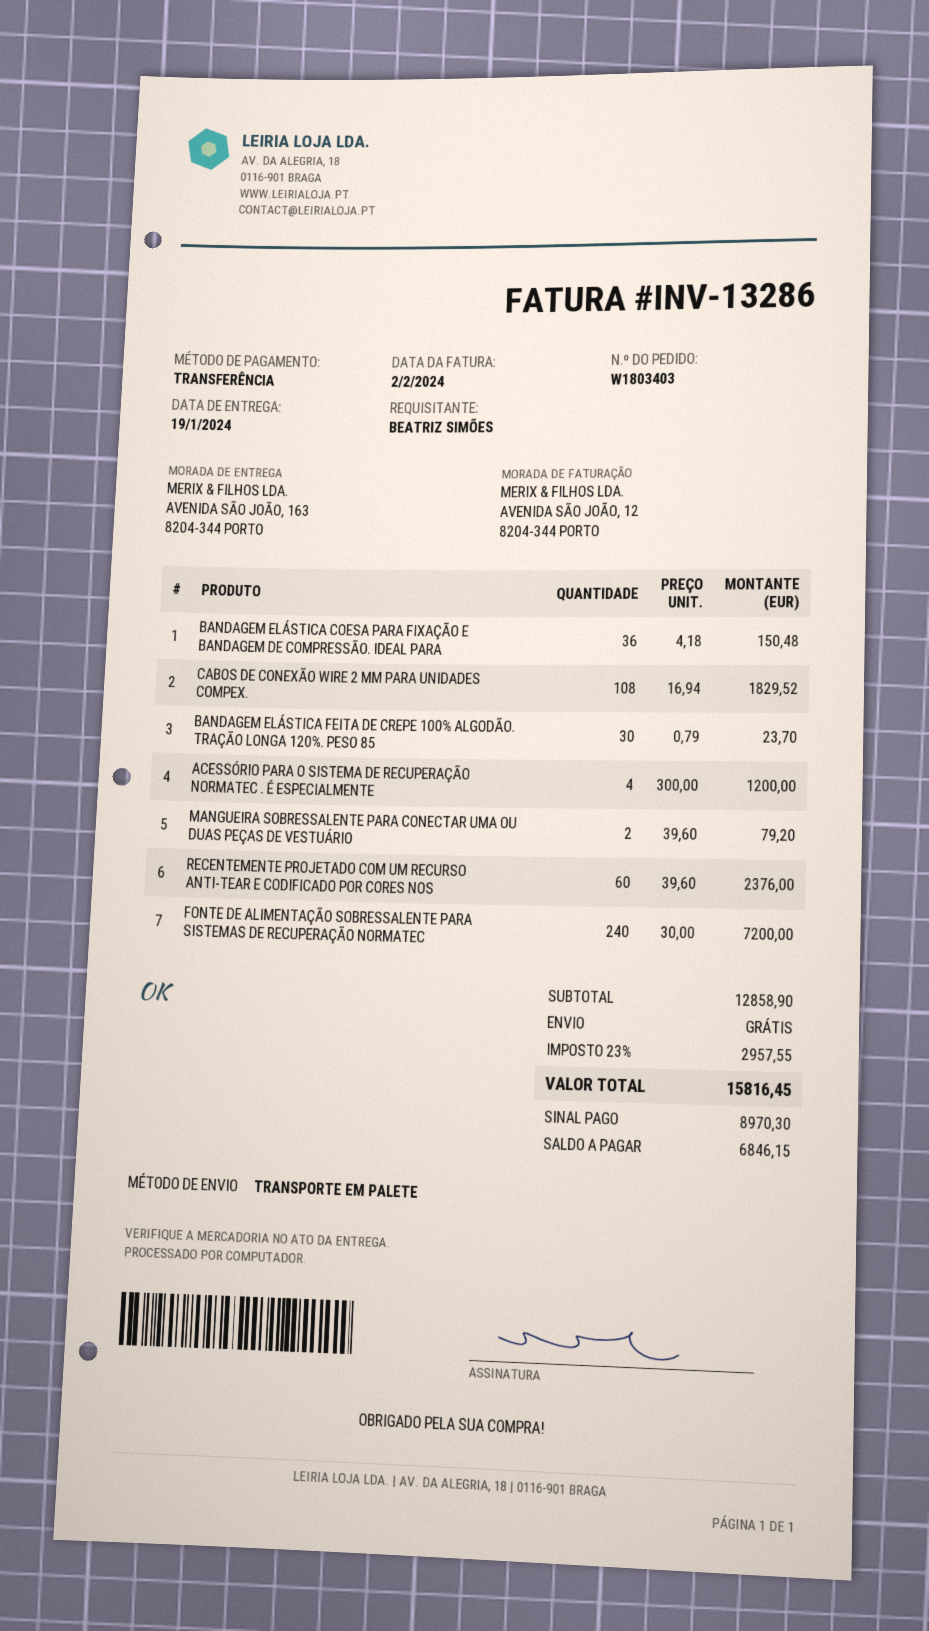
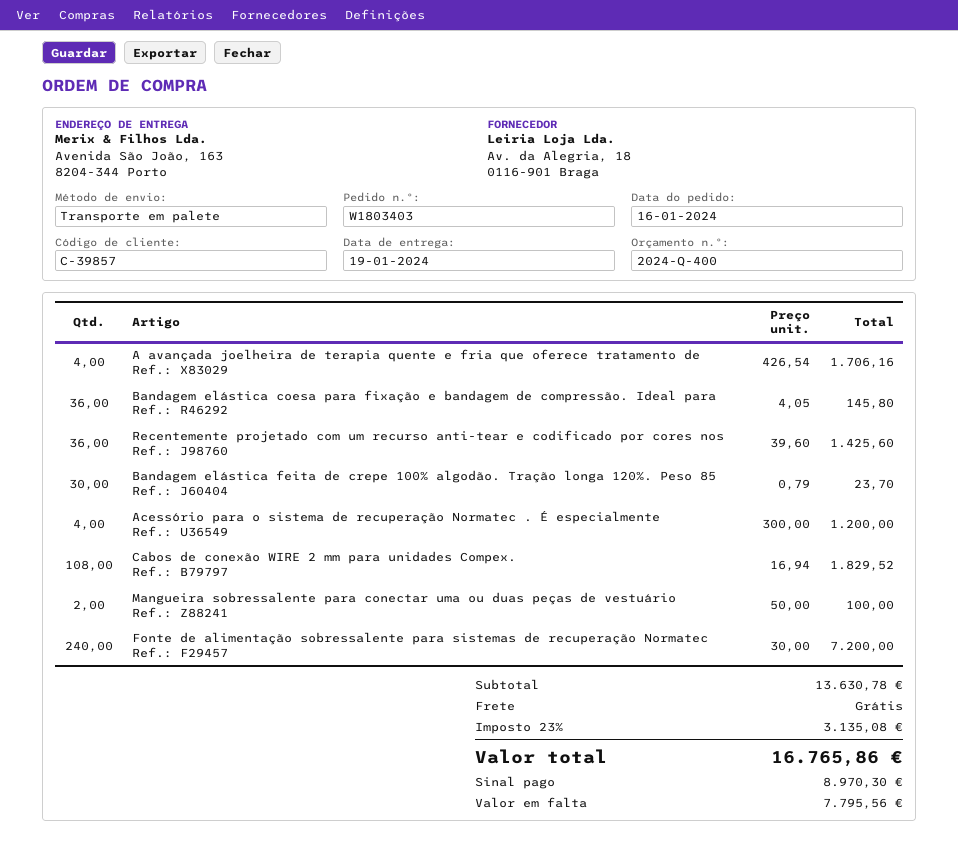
BANDAGEM ELÁSTICA COESA PARA FIXAÇÃO E BANDAGEM DE COMPRESSÃO. IDEAL PARA: 36 x 4.18 = 150.48 -> 36 x 4.05 = 145.80
MANGUEIRA SOBRESSALENTE PARA CONECTAR UMA OU DUAS PEÇAS DE VESTUÁRIO: 2 x 39.60 = 79.20 -> 2 x 50.00 = 100.00
RECENTEMENTE PROJETADO COM UM RECURSO ANTI-TEAR E CODIFICADO POR CORES NOS: 60 x 39.60 = 2376.00 -> 36 x 39.60 = 1425.60
A avançada joelheira de terapia quente e fria que oferece tratamento de: none -> 4 x 426.54 = 1706.16
subtotal: 12858.90 -> 13630.78
tax: 23% = 2957.55 -> 23% = 3135.08
total: 15816.45 -> 16765.86
balance: 6846.15 -> 7795.56

